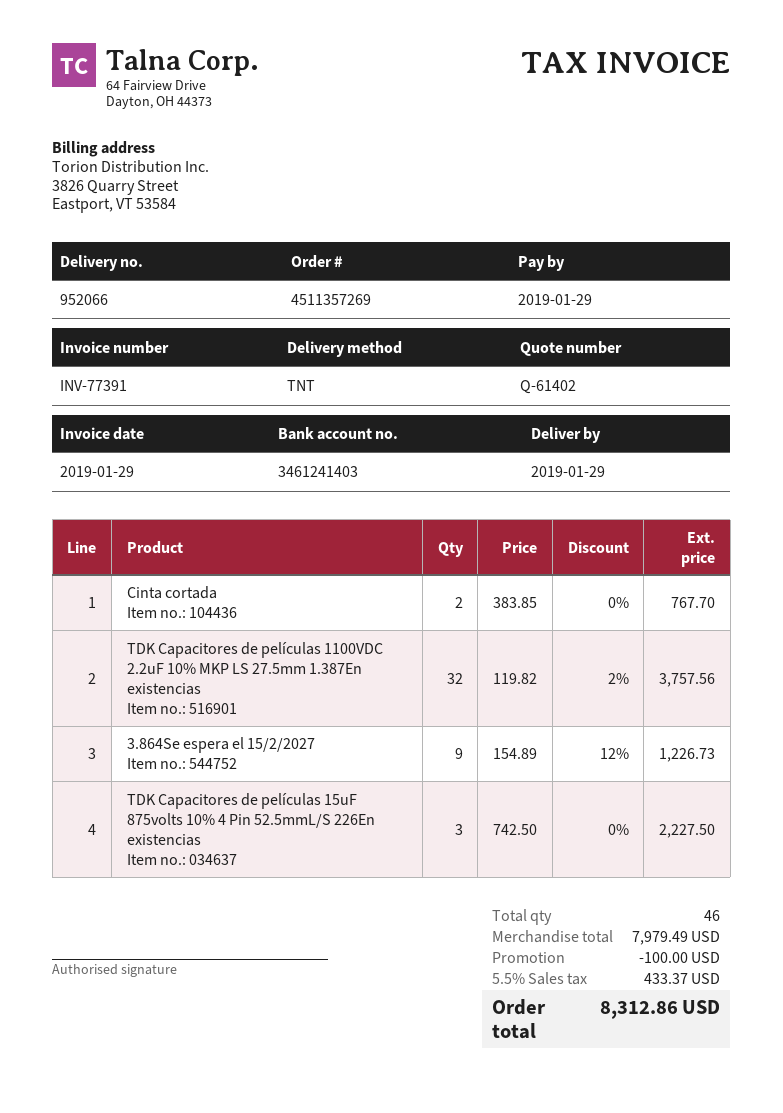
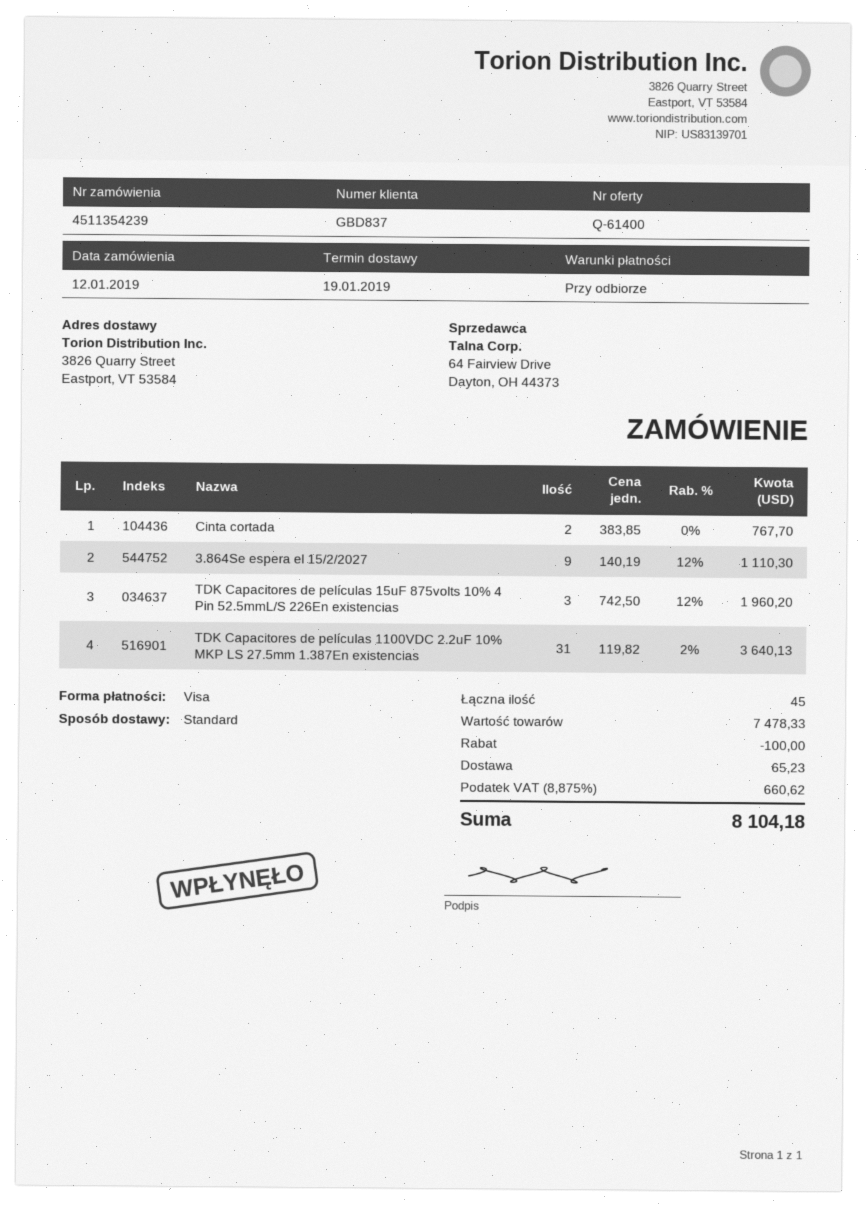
quote number: Q-61402 -> Q-61400
order number: 4511357269 -> 4511354239
delivery date: 2019-01-29 -> 2019-01-19
shipping method: TNT -> standard
TDK Capacitores de películas 1100VDC 2.2uF 10% MKP LS 27.5mm 1.387En existencias: 32 x 119.82 - 2% = 3757.56 -> 31 x 119.82 - 2% = 3640.13
3.864Se espera el 15/2/2027: 9 x 154.89 - 12% = 1226.73 -> 9 x 140.19 - 12% = 1110.30
TDK Capacitores de películas 15uF 875volts 10% 4 Pin 52.5mmL/S 226En existencias: 3 x 742.50 = 2227.50 -> 3 x 742.50 - 12% = 1960.20
total quantity: 46 -> 45
subtotal: 7979.49 -> 7478.33
shipping: none -> 65.23
tax: 5.5% = 433.37 -> 8.875% = 660.62
total: 8312.86 -> 8104.18

